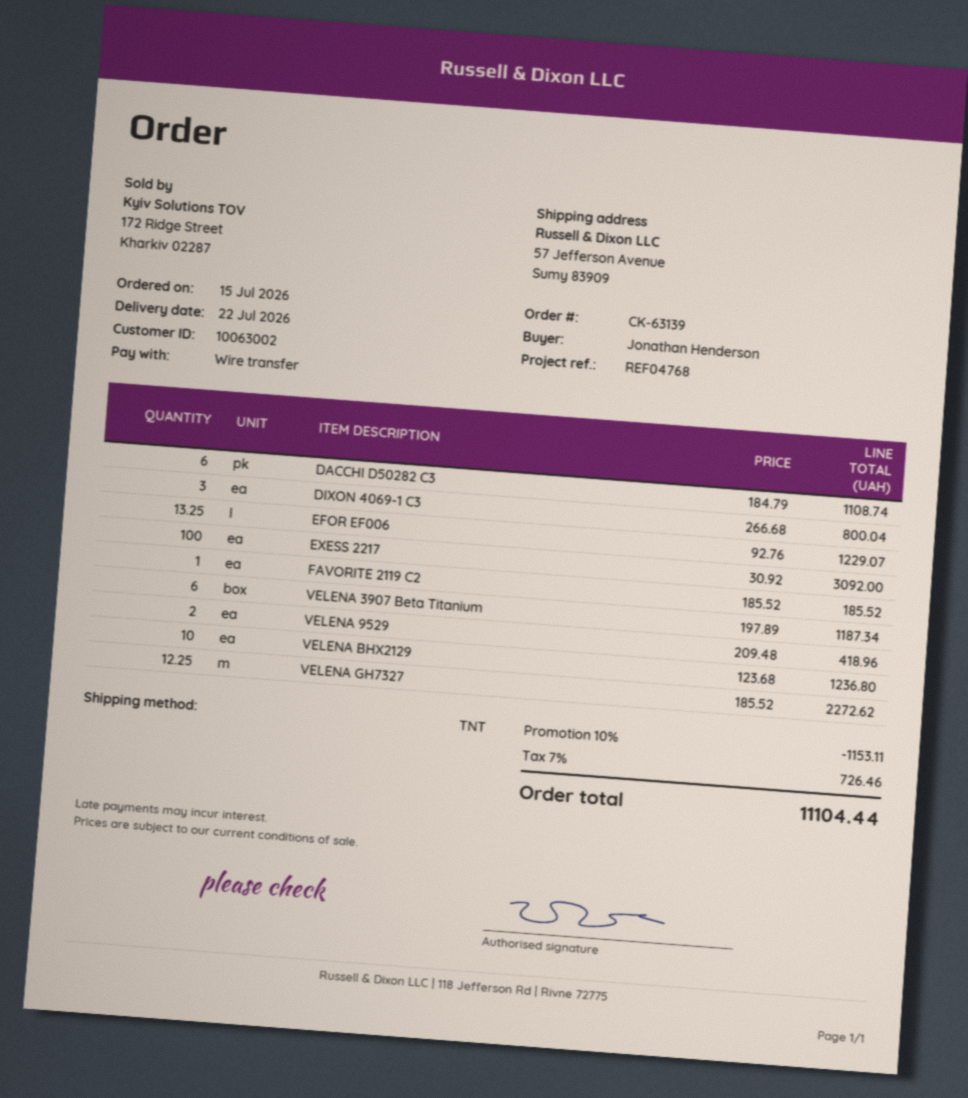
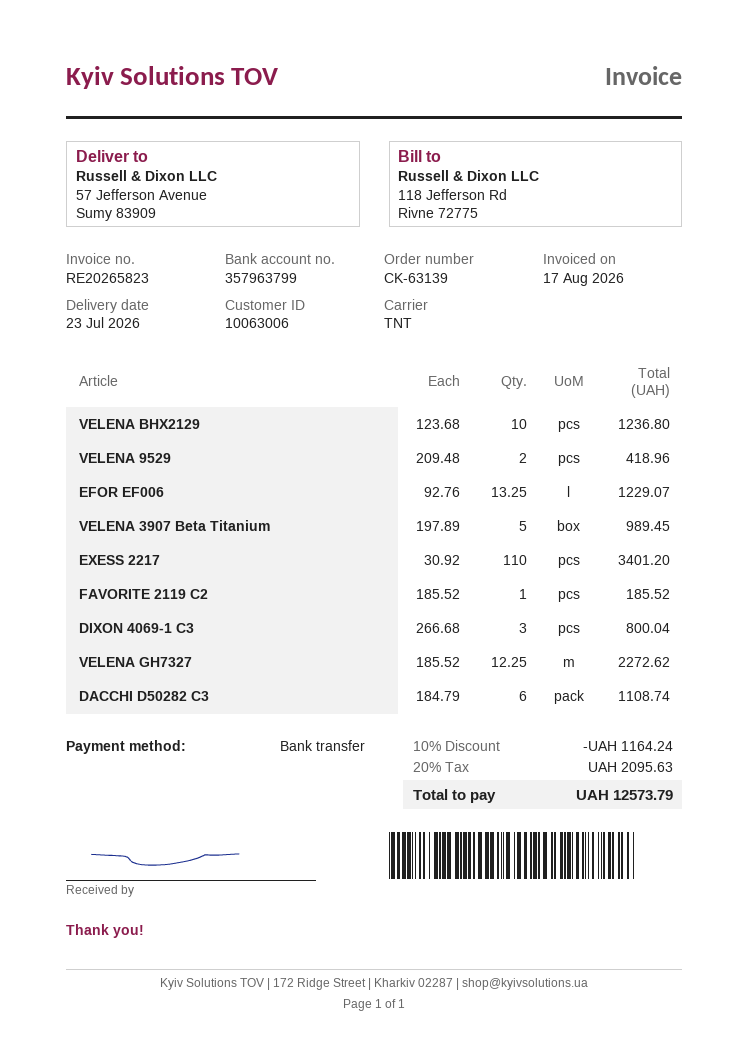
delivery date: 2026-07-22 -> 2026-07-23
customer number: 10063002 -> 10063006
EXESS 2217: 100 x 30.92 = 3092.00 -> 110 x 30.92 = 3401.20
VELENA 3907 Beta Titanium: 6 x 197.89 = 1187.34 -> 5 x 197.89 = 989.45
discount: 10% = 1153.11 -> 10% = 1164.24
tax: 7% = 726.46 -> 20% = 2095.63
total: 11104.44 -> 12573.79

